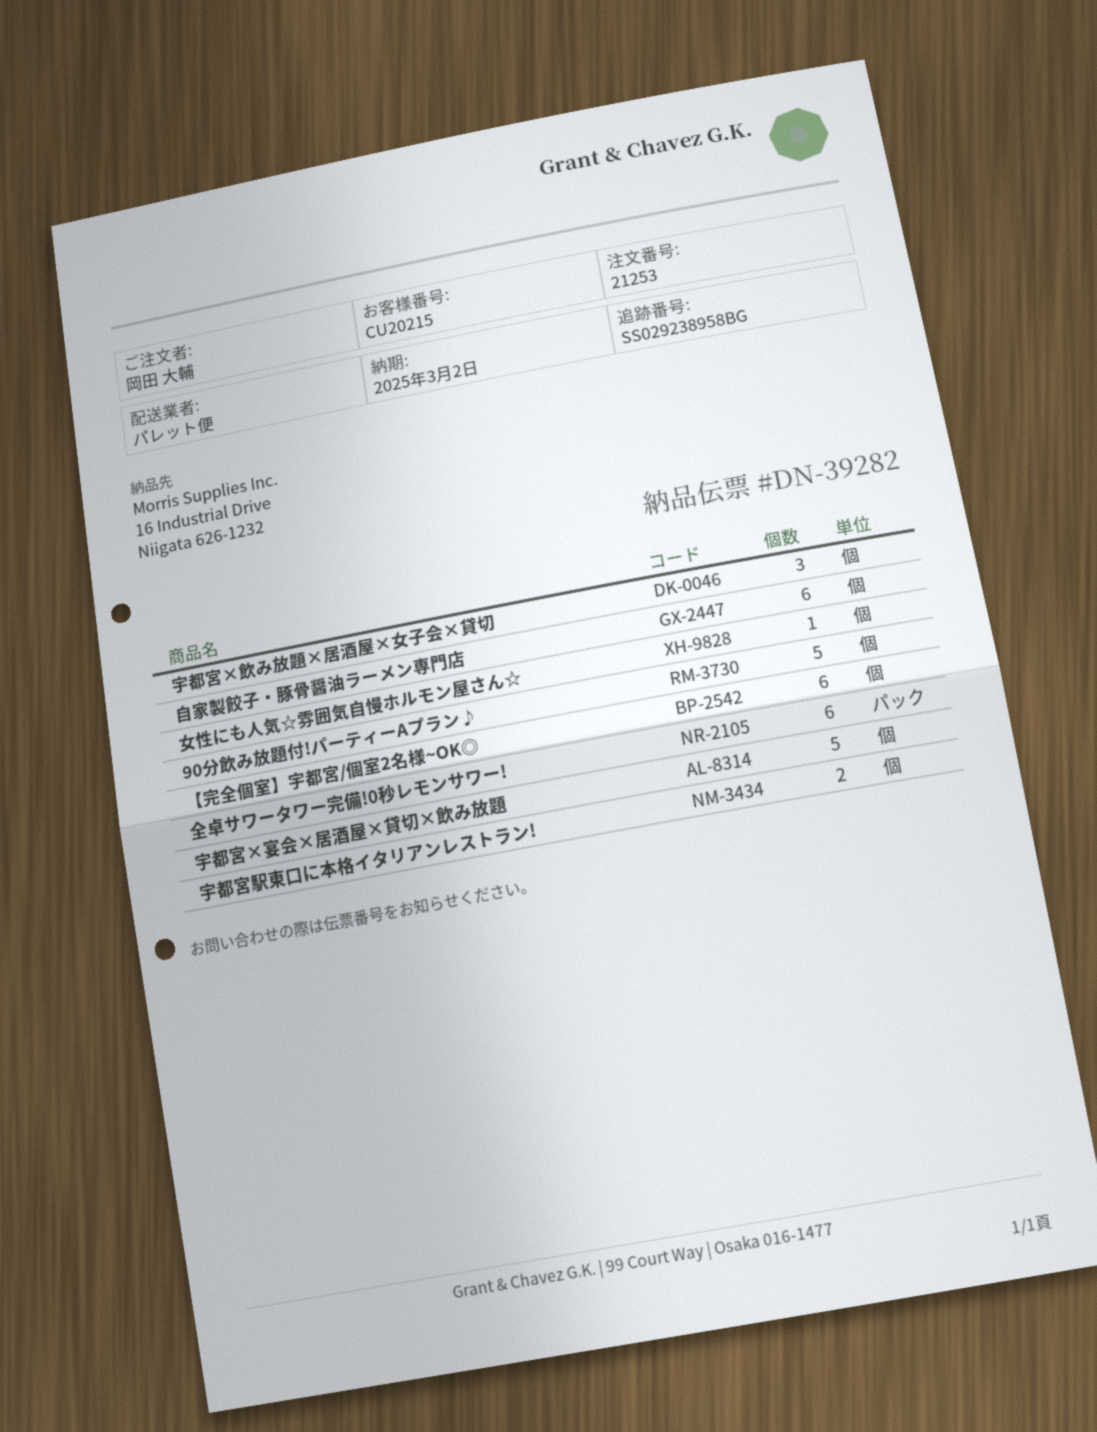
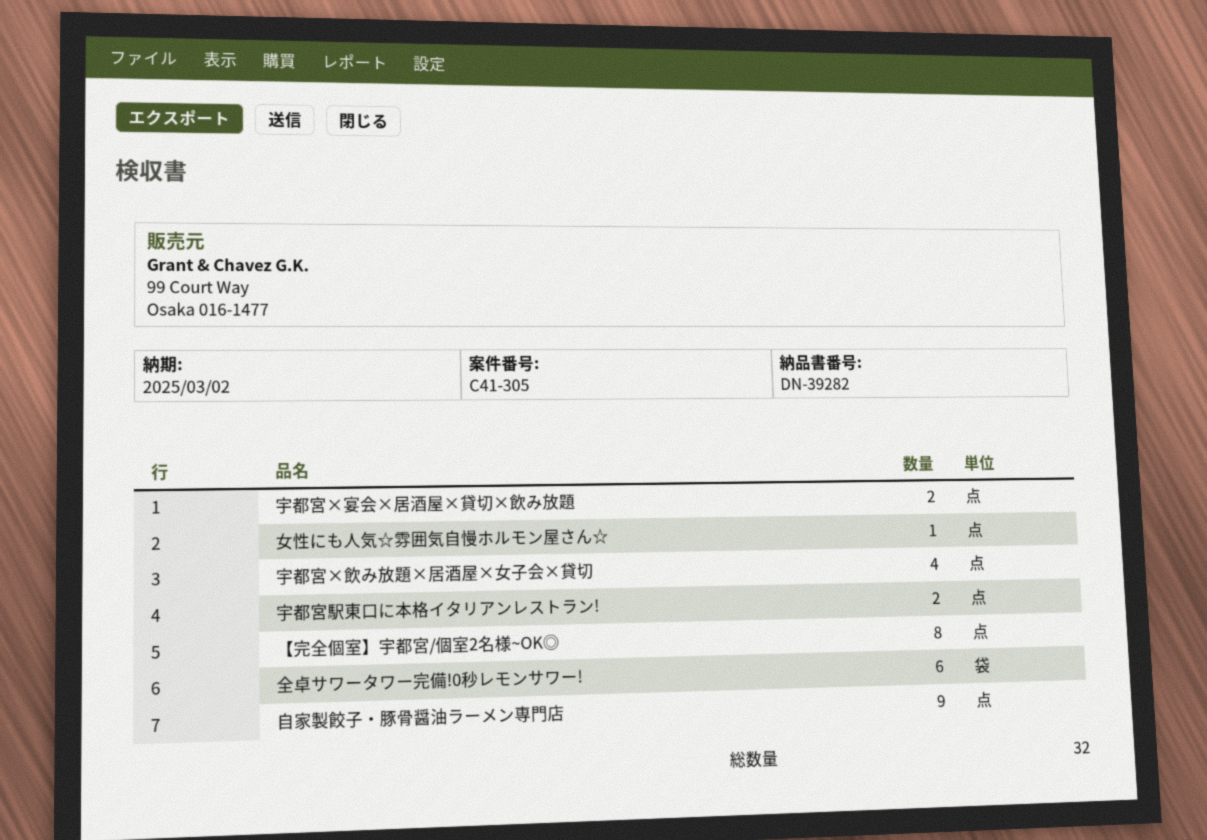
宇都宮×飲み放題×居酒屋×女子会×貸切: 3 -> 4
自家製餃子・豚骨醤油ラーメン専門店: 6 -> 9
90分飲み放題付!パーティーAプラン♪: 5 -> none
【完全個室】宇都宮/個室2名様~OK◎: 6 -> 8
宇都宮×宴会×居酒屋×貸切×飲み放題: 5 -> 2

